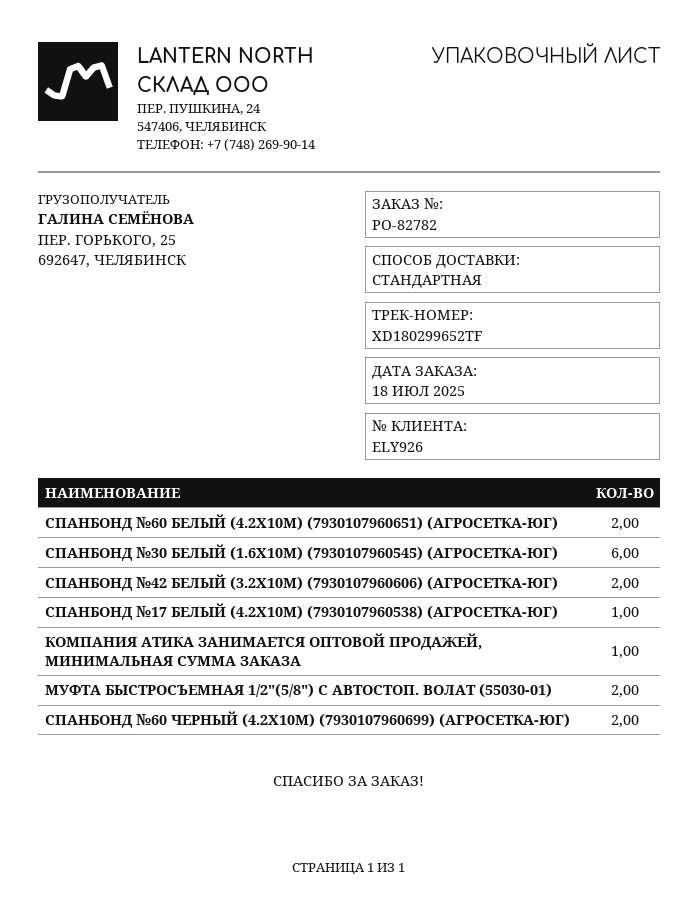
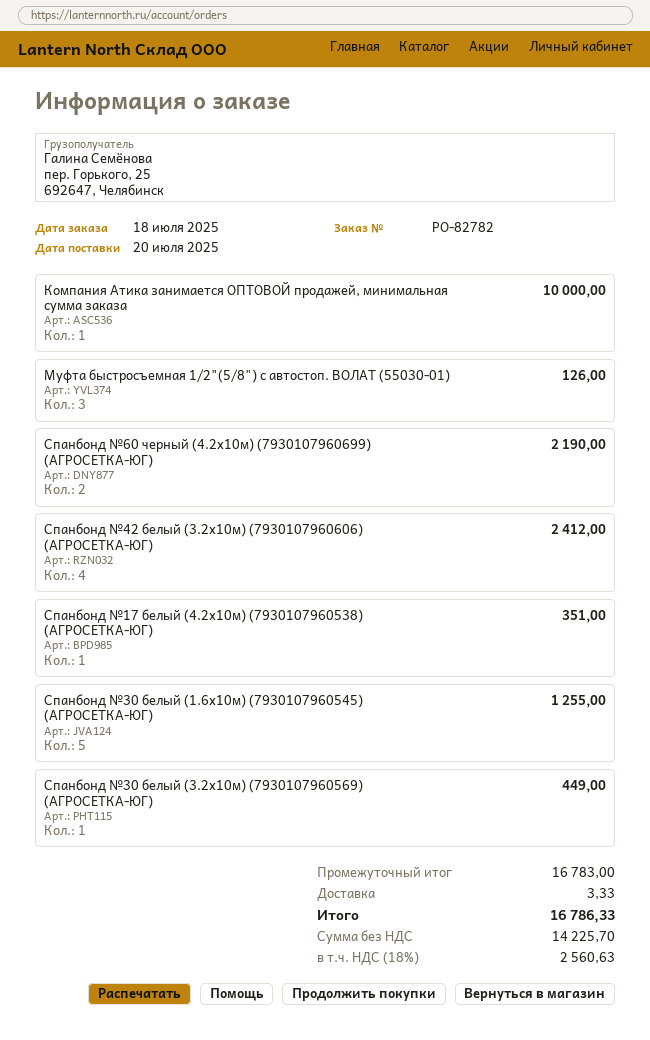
СПАНБОНД №60 БЕЛЫЙ (4.2X10М) (7930107960651) (АГРОСЕТКА-ЮГ): 2 -> none
СПАНБОНД №30 БЕЛЫЙ (1.6Х10М) (7930107960545) (АГРОСЕТКА-ЮГ): 6 -> 5
СПАНБОНД №42 БЕЛЫЙ (3.2X10М) (7930107960606) (АГРОСЕТКА-ЮГ): 2 -> 4
МУФТА БЫСТРОСЪЕМНАЯ 1/2"(5/8") С АВТОСТОП. ВОЛАТ (55030-01): 2 -> 3
Спанбонд №30 белый (3.2x10м) (7930107960569) (АГРОСЕТКА-ЮГ): none -> 1

